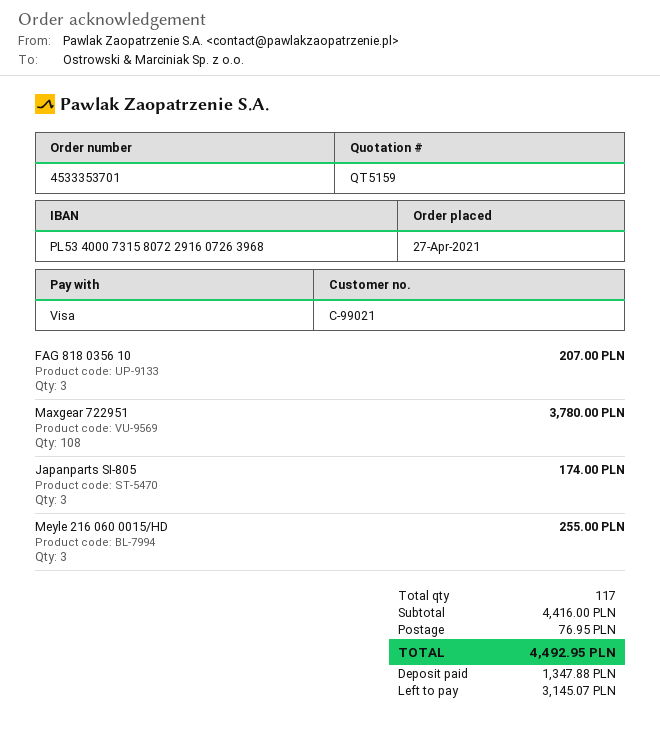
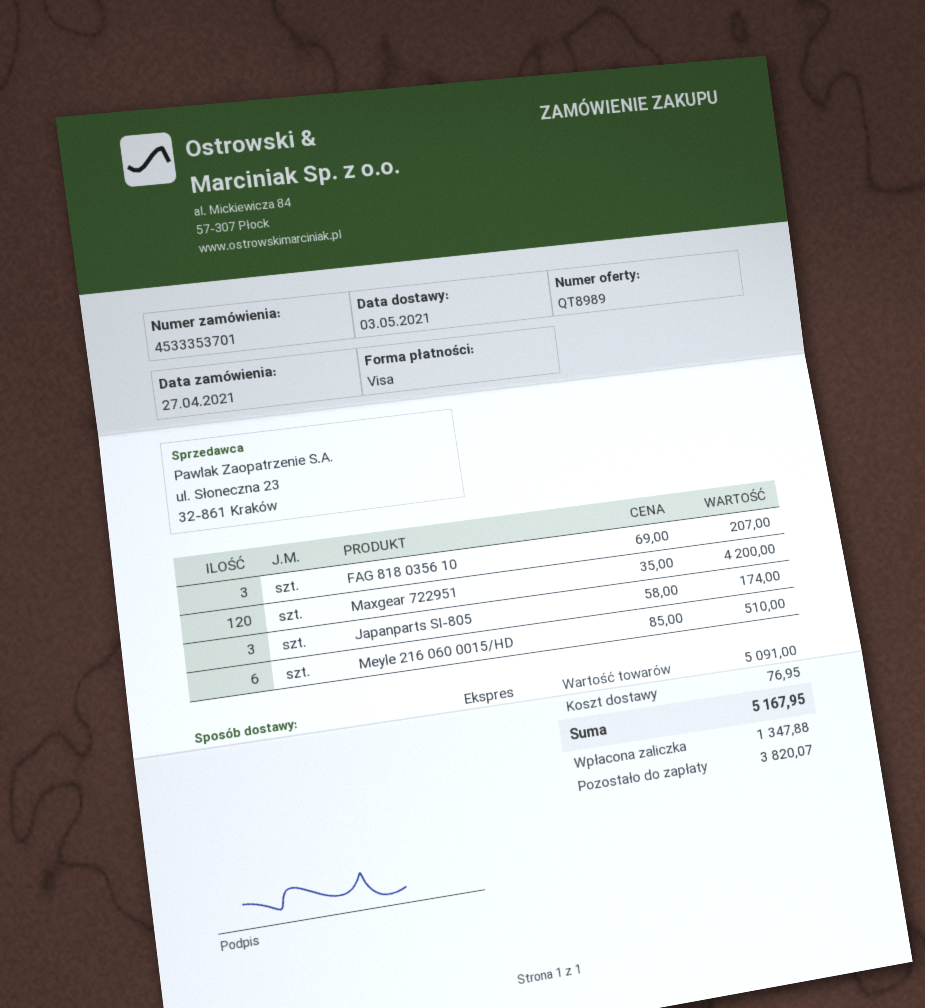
quote number: QT5159 -> QT8989
Maxgear 722951: 108 for 3780.00 -> 120 for 4200.00
Meyle 216 060 0015/HD: 3 for 255.00 -> 6 for 510.00
subtotal: 4416.00 -> 5091.00
total: 4492.95 -> 5167.95
balance: 3145.07 -> 3820.07

